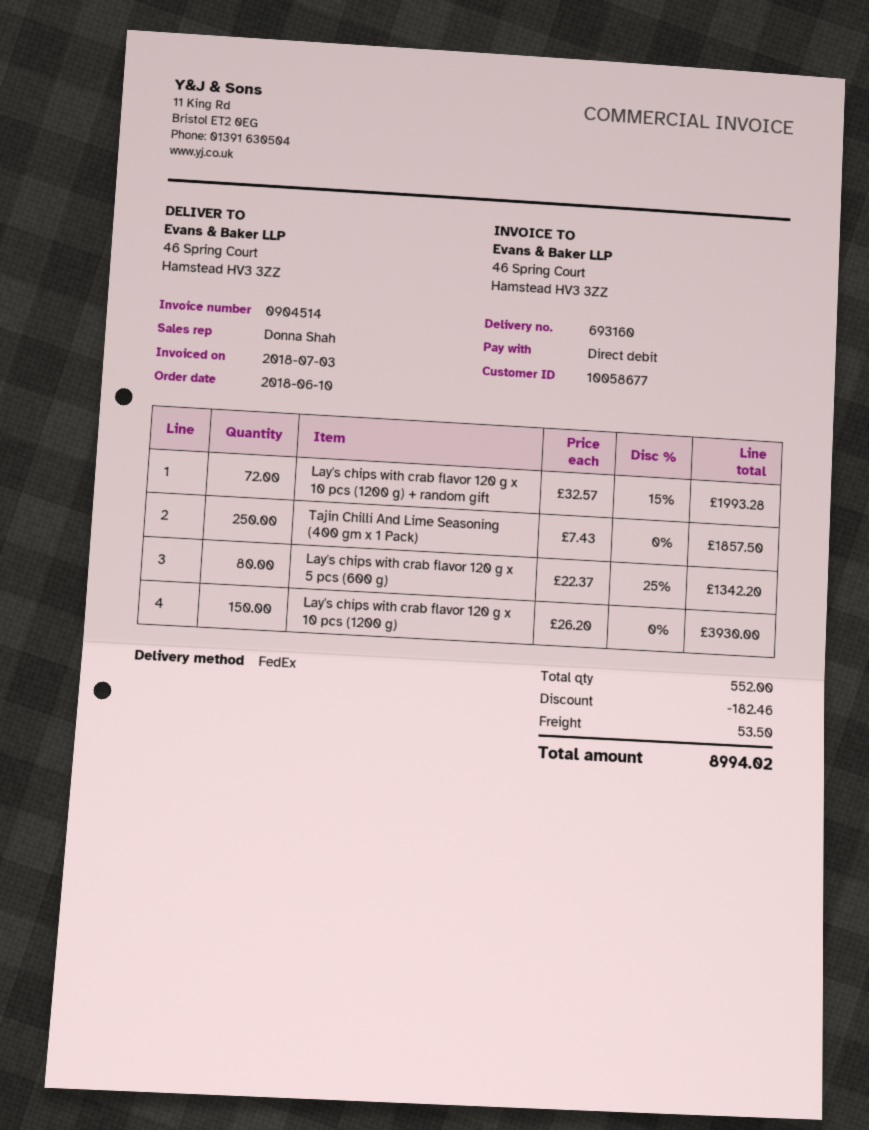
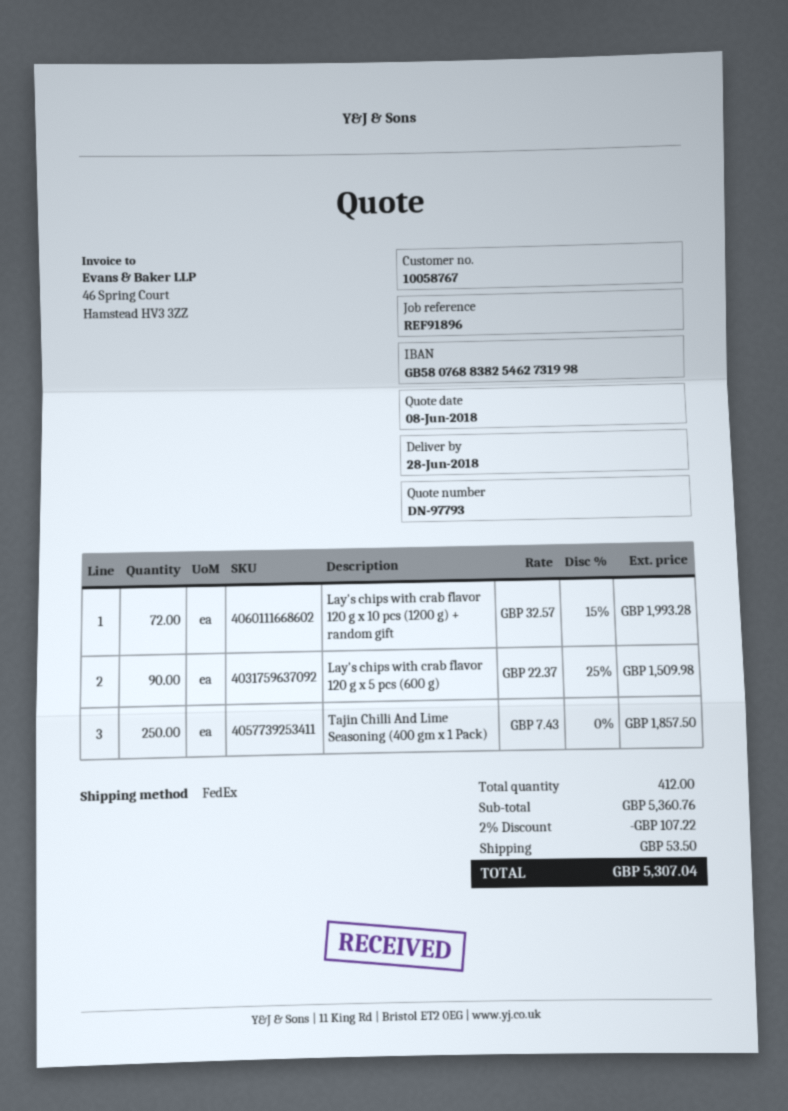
customer number: 10058677 -> 10058767
Lay's chips with crab flavor 120 g x 5 pcs (600 g): 80 x 22.37 - 25% = 1342.20 -> 90 x 22.37 - 25% = 1509.98
Lay's chips with crab flavor 120 g x 10 pcs (1200 g): 150 x 26.20 = 3930.00 -> none
total quantity: 552 -> 412
discount: 182.46 -> 107.22
total: 8994.02 -> 5307.04

